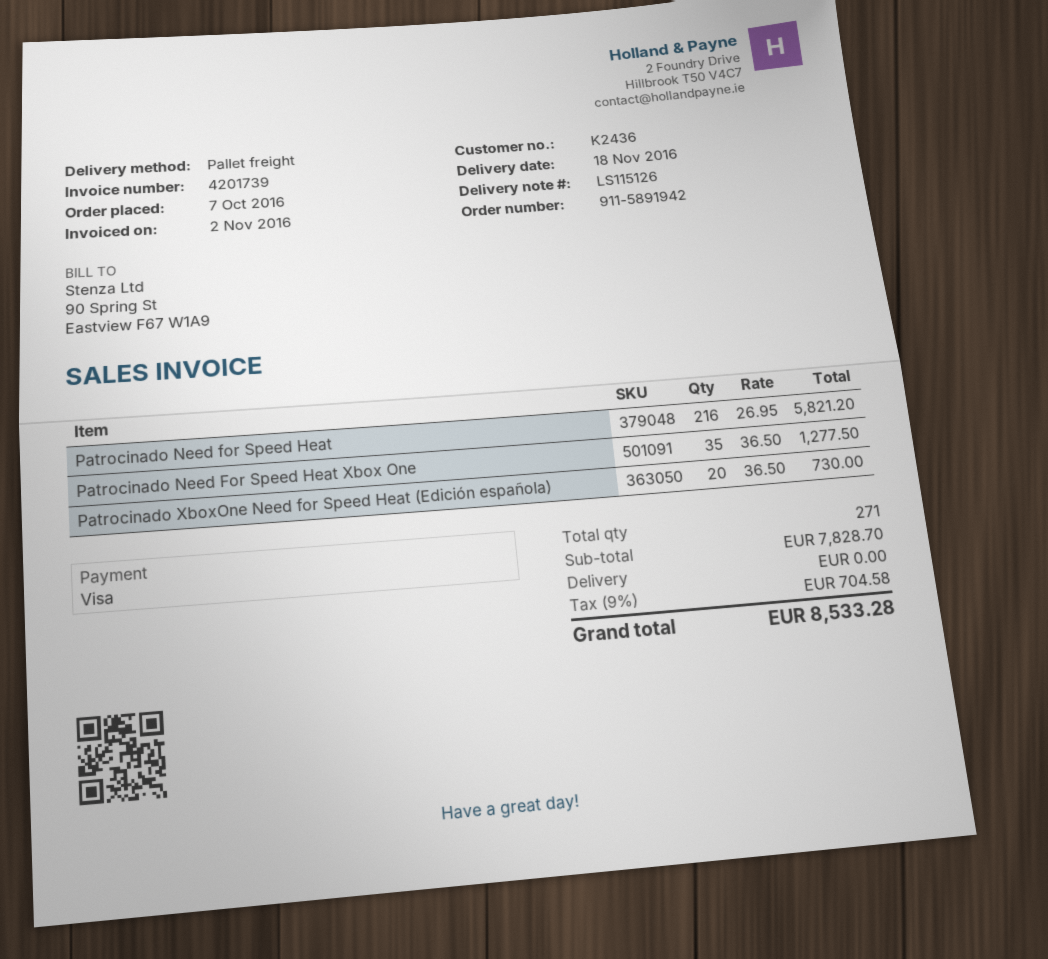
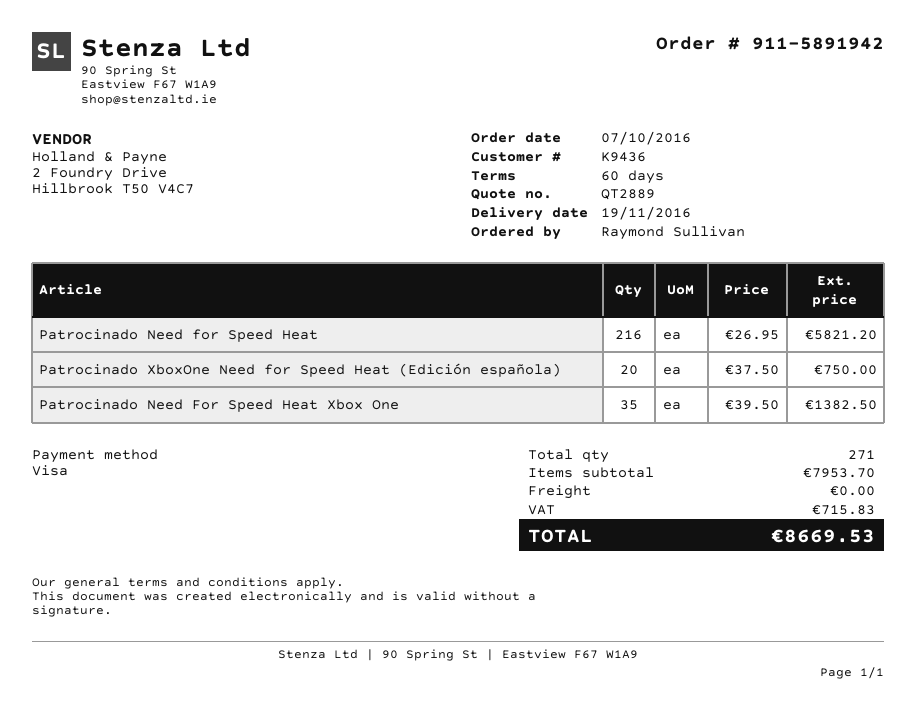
delivery date: 2016-11-18 -> 2016-11-19
customer number: K2436 -> K9436
Patrocinado Need For Speed Heat Xbox One: 35 x 36.50 = 1277.50 -> 35 x 39.50 = 1382.50
Patrocinado XboxOne Need for Speed Heat (Edición española): 20 x 36.50 = 730.00 -> 20 x 37.50 = 750.00
subtotal: 7828.70 -> 7953.70
tax: 704.58 -> 715.83
total: 8533.28 -> 8669.53

